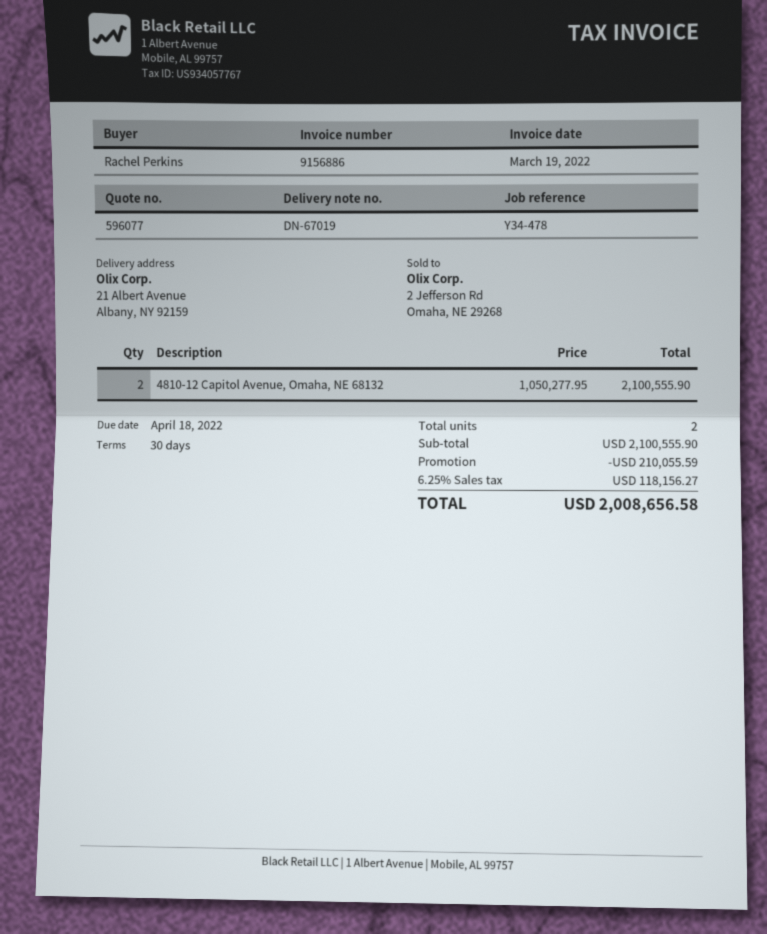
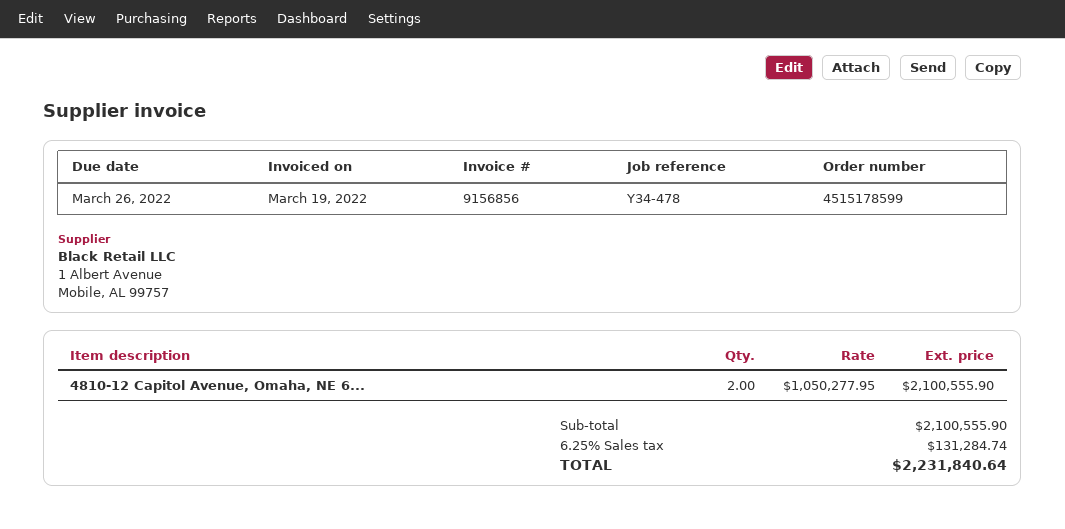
invoice number: 9156886 -> 9156856
due date: 2022-04-18 -> 2022-03-26
discount: 210055.59 -> none
tax: 6.25% = 118156.27 -> 6.25% = 131284.74
total: 2008656.58 -> 2231840.64

